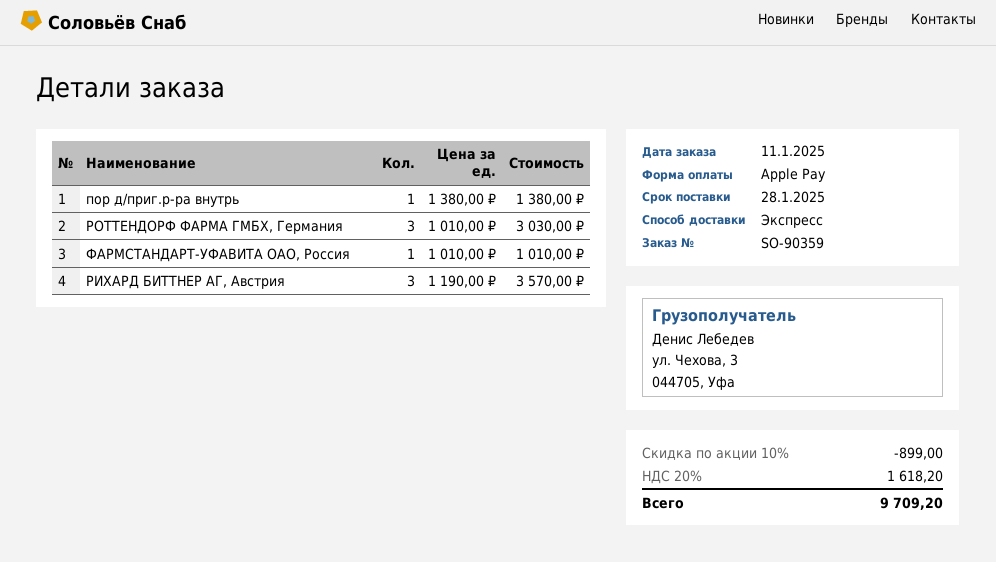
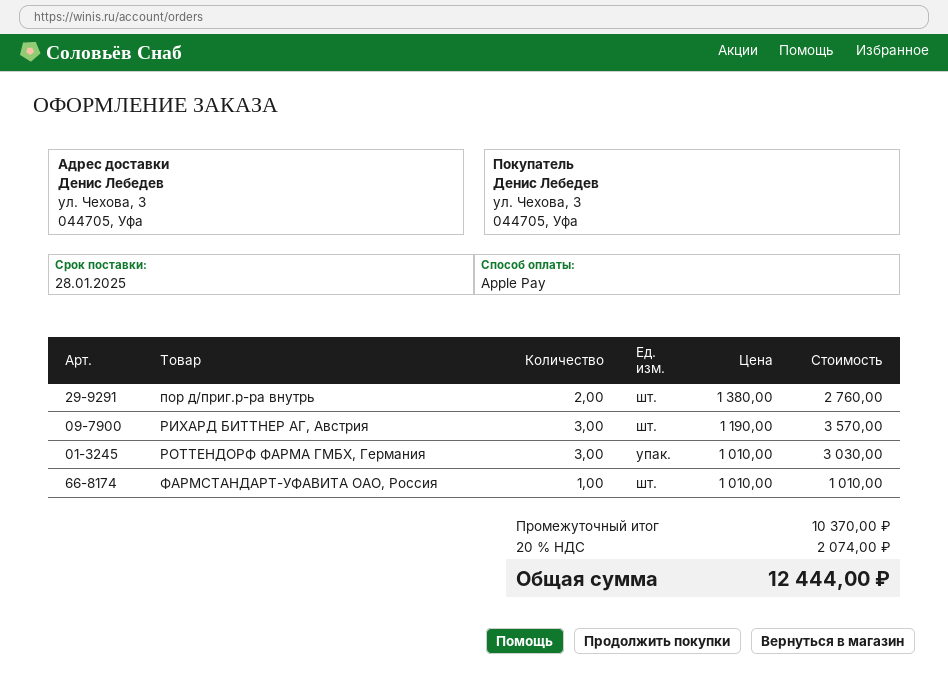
пор д/приг.р-ра внутрь: 1 x 1380.00 = 1380.00 -> 2 x 1380.00 = 2760.00
discount: 10% = 899.00 -> none
tax: 20% = 1618.20 -> 20% = 2074.00
total: 9709.20 -> 12444.00

